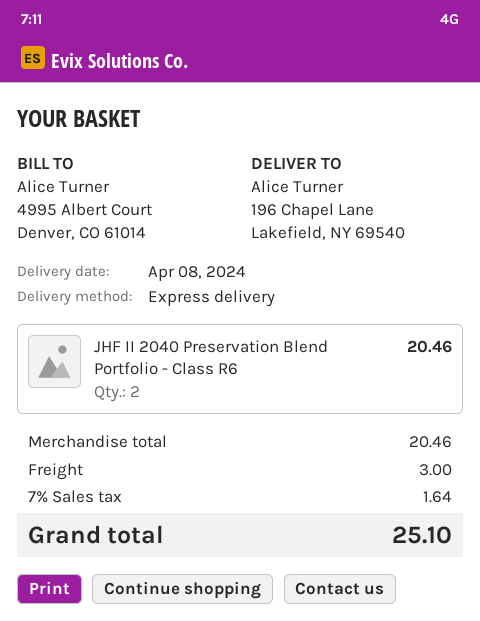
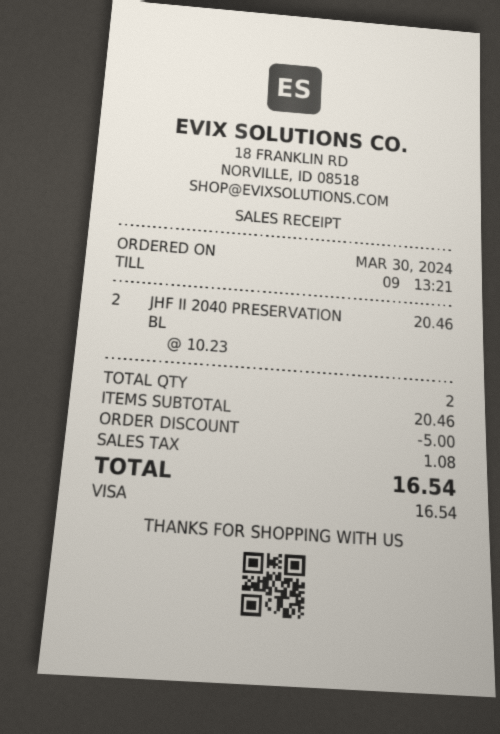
discount: none -> 5.00
shipping: 3.00 -> none
tax: 1.64 -> 1.08
total: 25.10 -> 16.54

